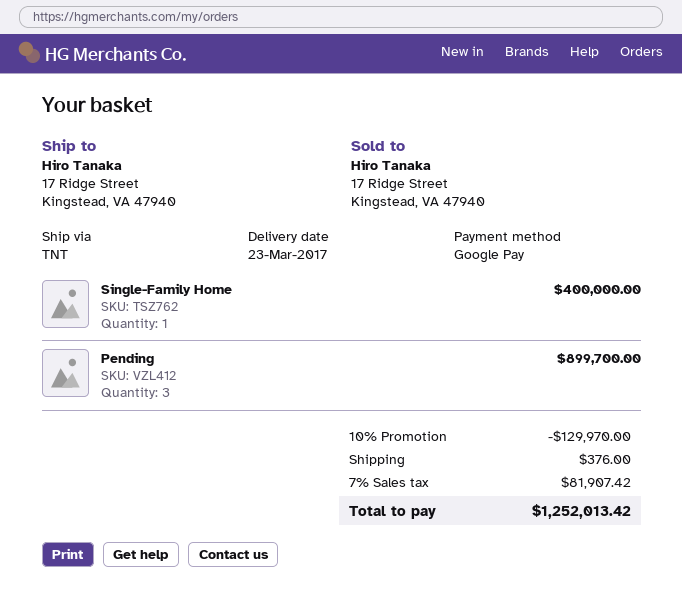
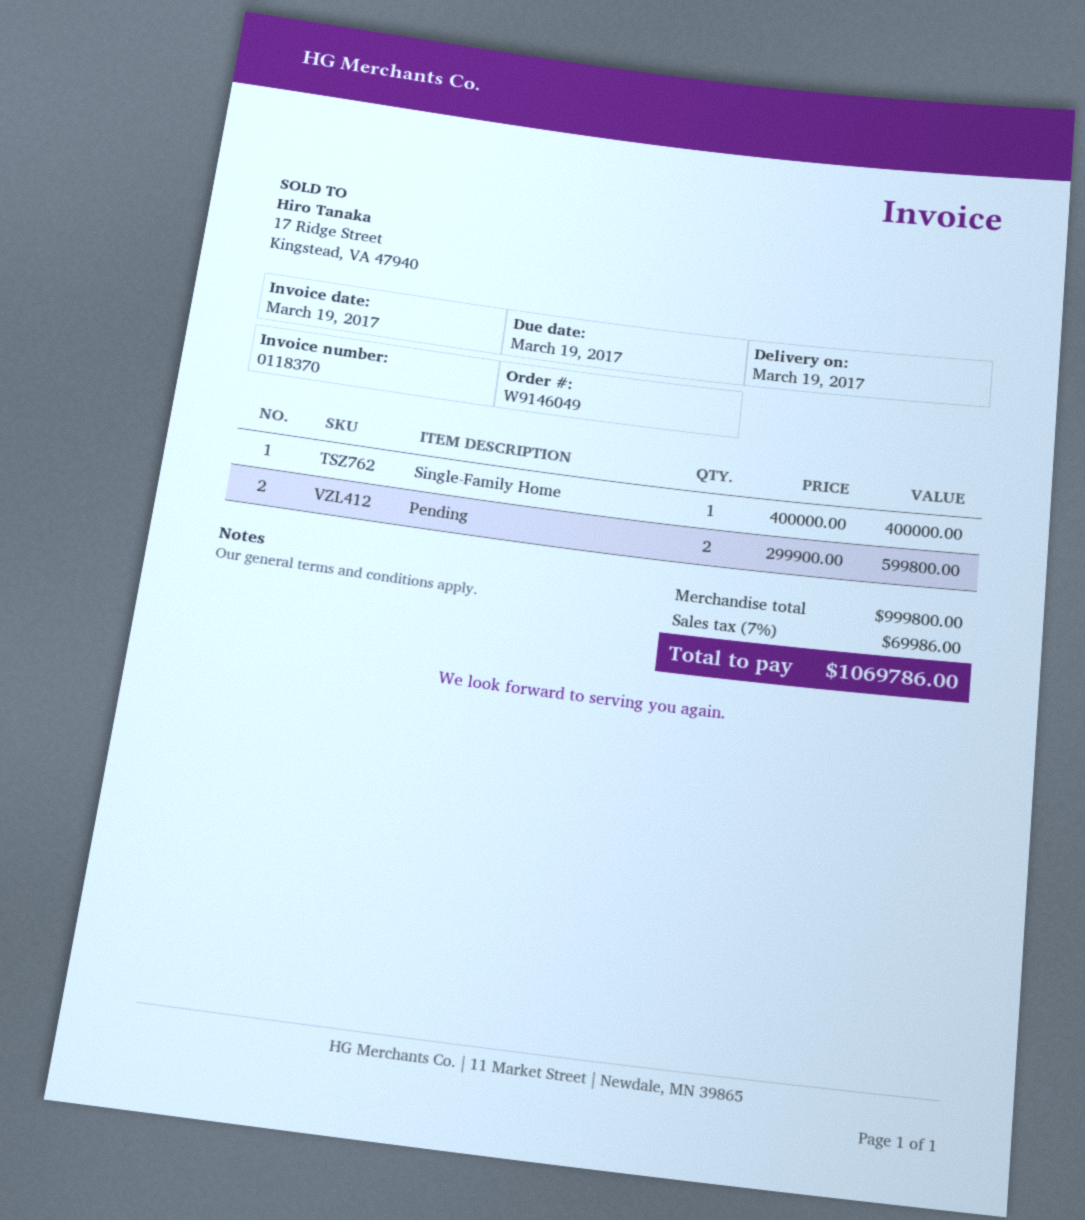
delivery date: 2017-03-23 -> 2017-03-19
Pending: 3 for 899700.00 -> 2 for 599800.00
discount: 10% = 129970.00 -> none
shipping: 376.00 -> none
tax: 7% = 81907.42 -> 7% = 69986.00
total: 1252013.42 -> 1069786.00

